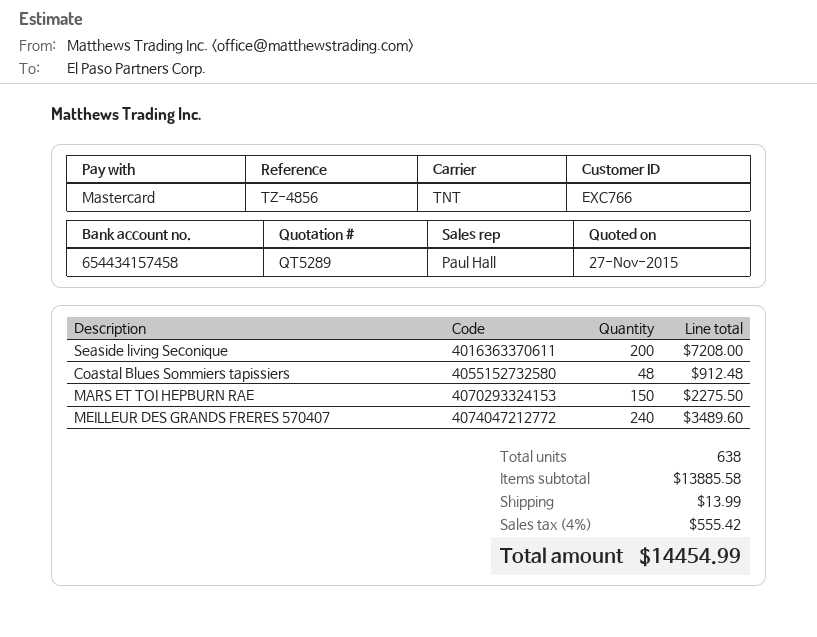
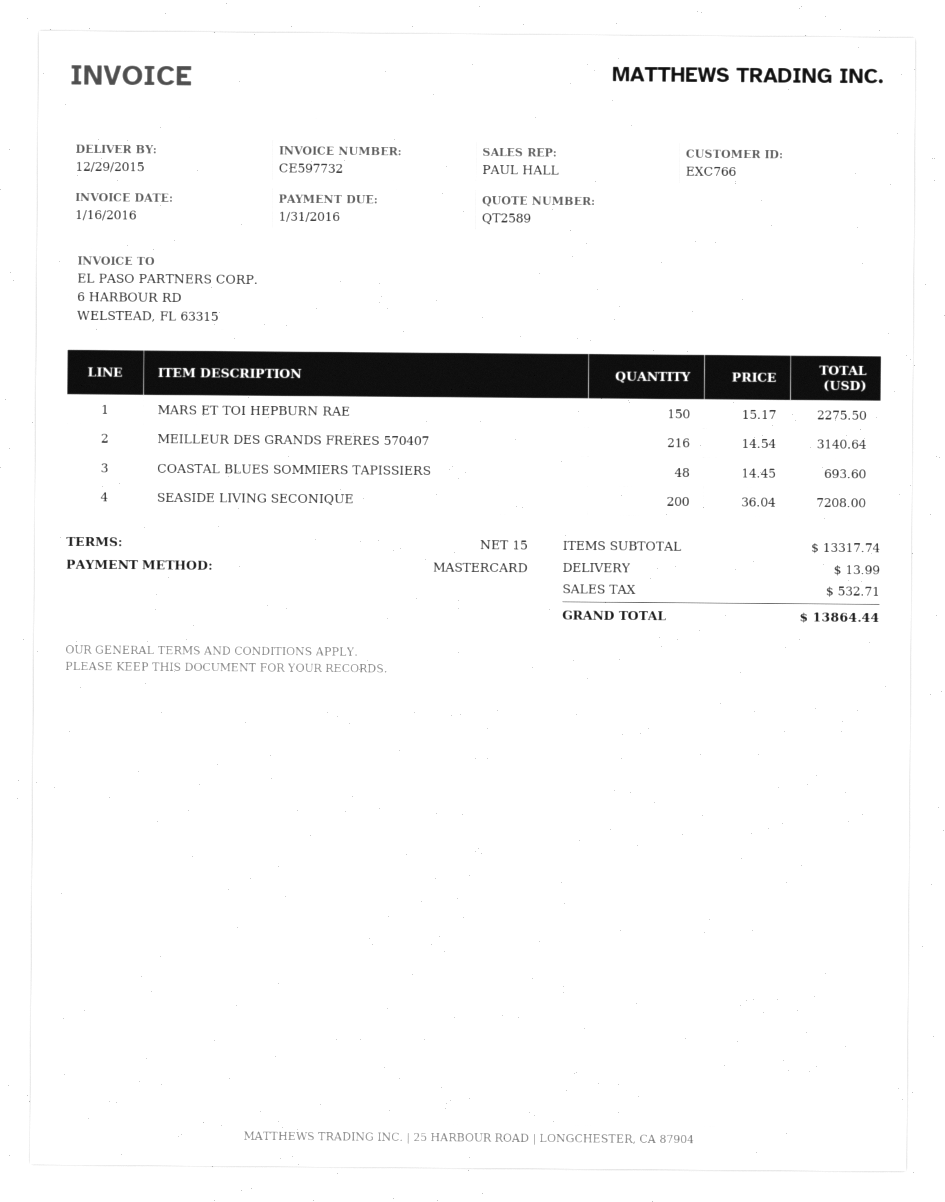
quote number: QT5289 -> QT2589
Coastal Blues Sommiers tapissiers: 48 for 912.48 -> 48 for 693.60
MEILLEUR DES GRANDS FRERES 570407: 240 for 3489.60 -> 216 for 3140.64
subtotal: 13885.58 -> 13317.74
tax: 555.42 -> 532.71
total: 14454.99 -> 13864.44

